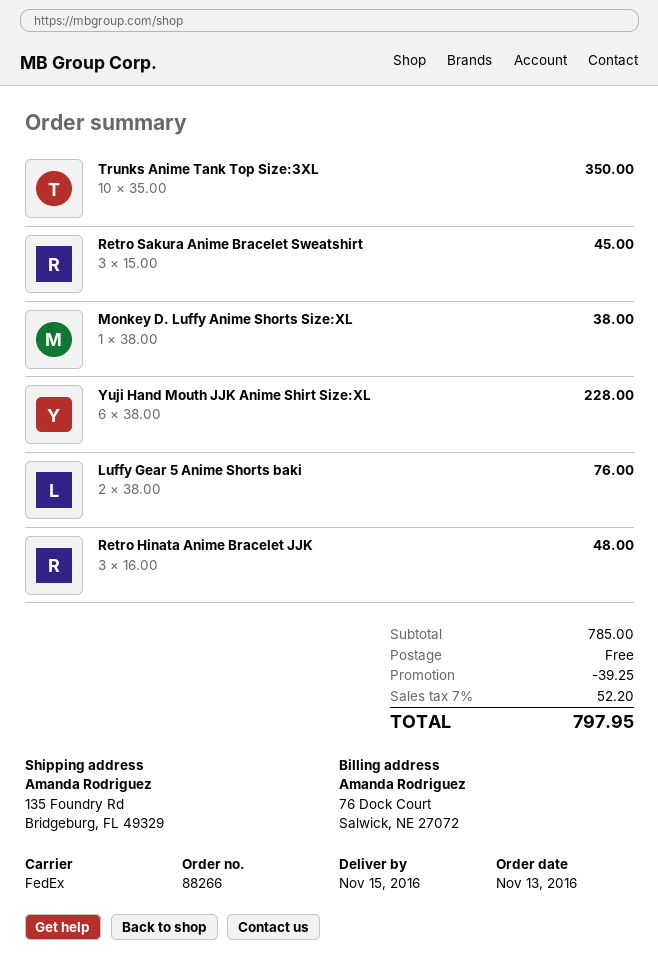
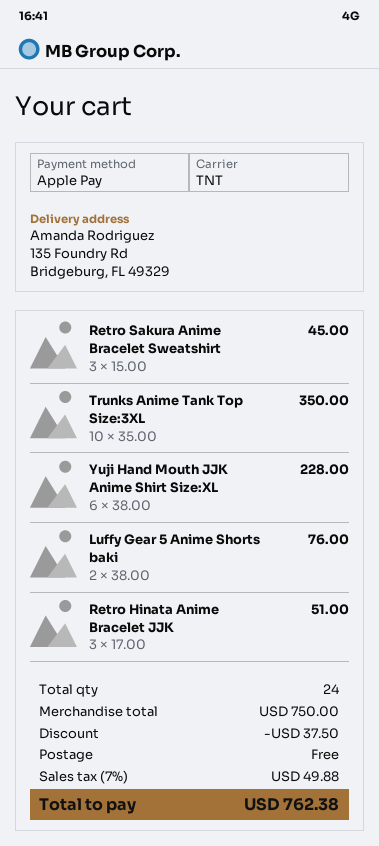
shipping method: FedEx -> TNT
Monkey D. Luffy Anime Shorts Size:XL: 1 x 38.00 = 38.00 -> none
Retro Hinata Anime Bracelet JJK: 3 x 16.00 = 48.00 -> 3 x 17.00 = 51.00
subtotal: 785.00 -> 750.00
discount: 39.25 -> 37.50
tax: 7% = 52.20 -> 7% = 49.88
total: 797.95 -> 762.38

